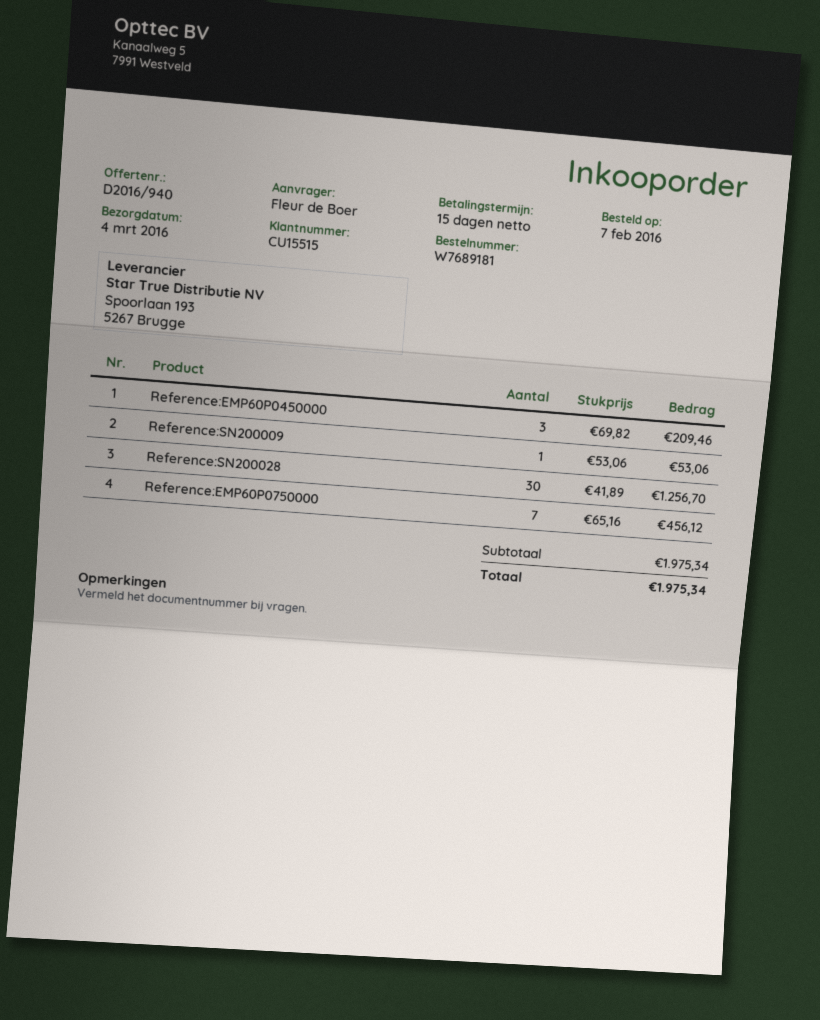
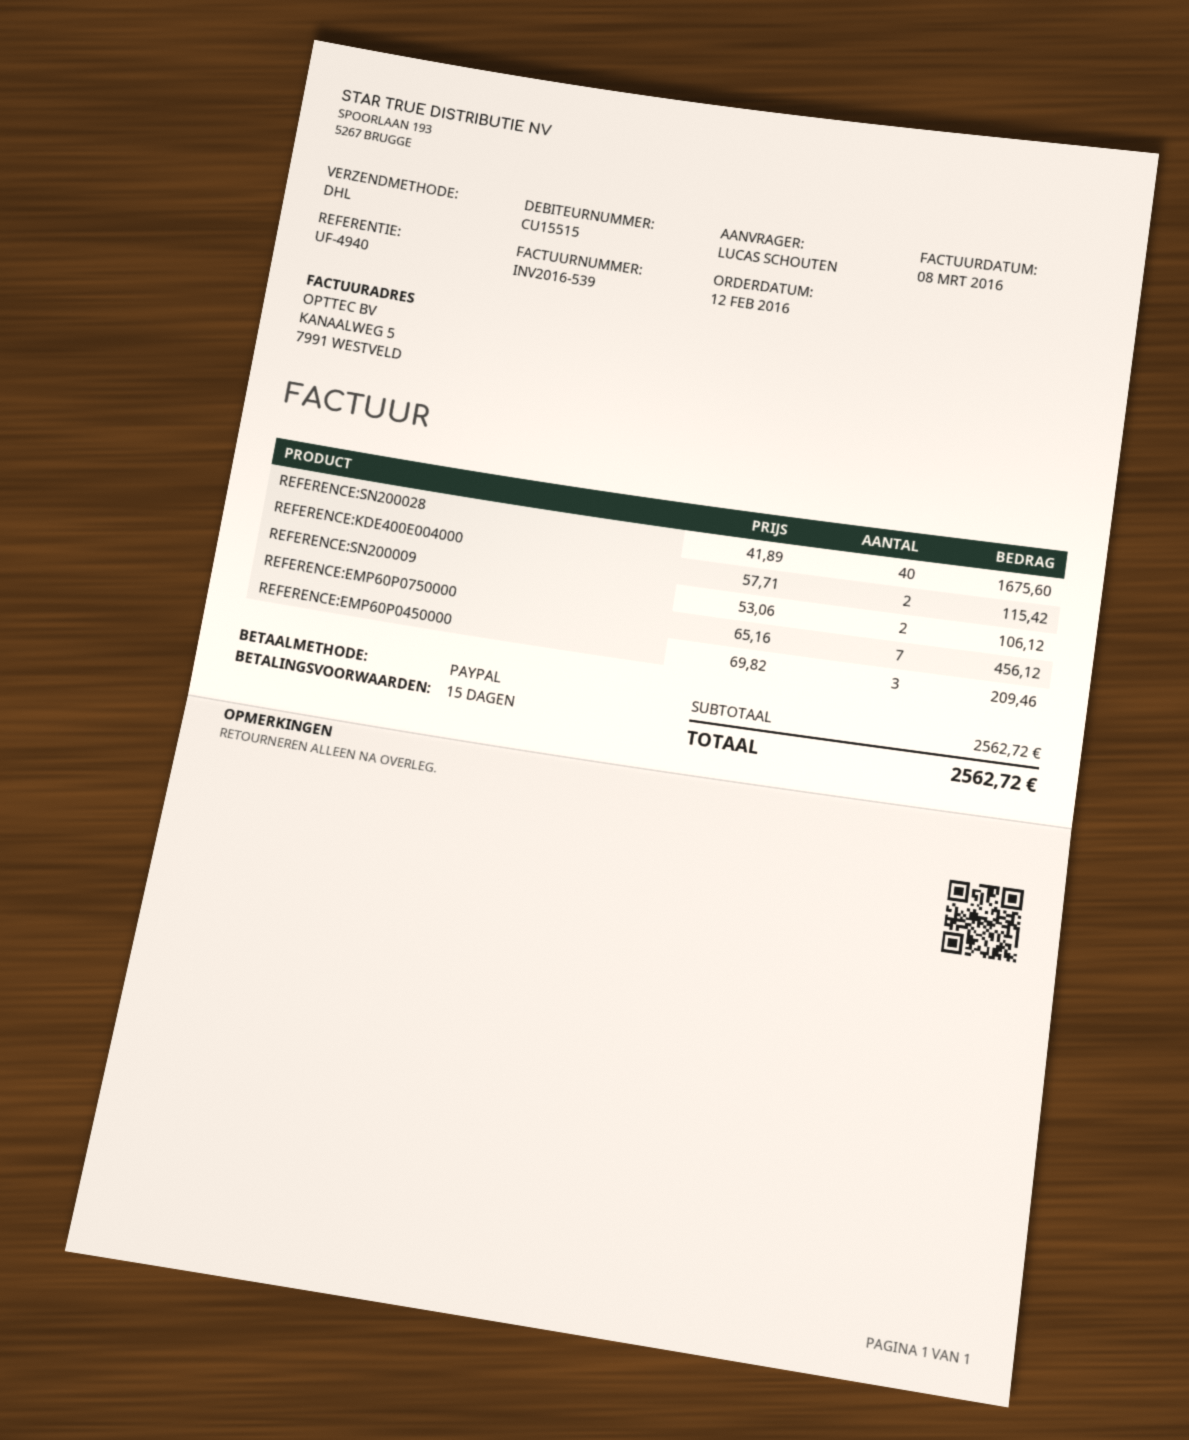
order date: 2016-02-07 -> 2016-02-12
ordered by: Fleur de Boer -> LUCAS SCHOUTEN
Reference:SN200009: 1 x 53.06 = 53.06 -> 2 x 53.06 = 106.12
Reference:SN200028: 30 x 41.89 = 1256.70 -> 40 x 41.89 = 1675.60
REFERENCE:KDE400E004000: none -> 2 x 57.71 = 115.42
subtotal: 1975.34 -> 2562.72
total: 1975.34 -> 2562.72

